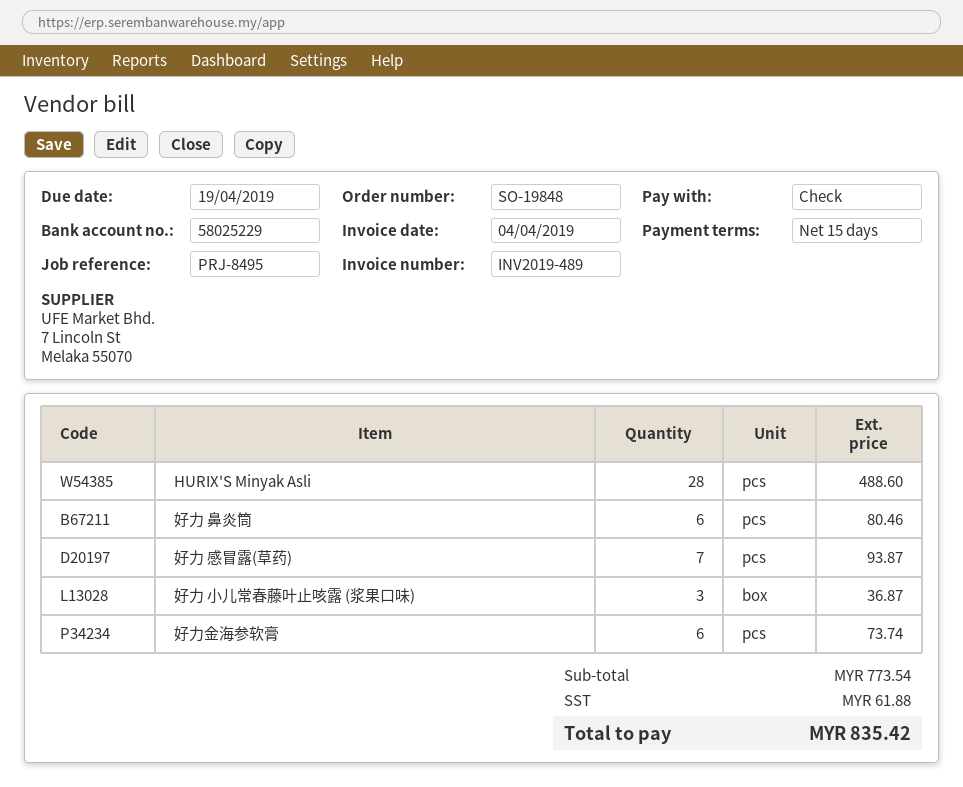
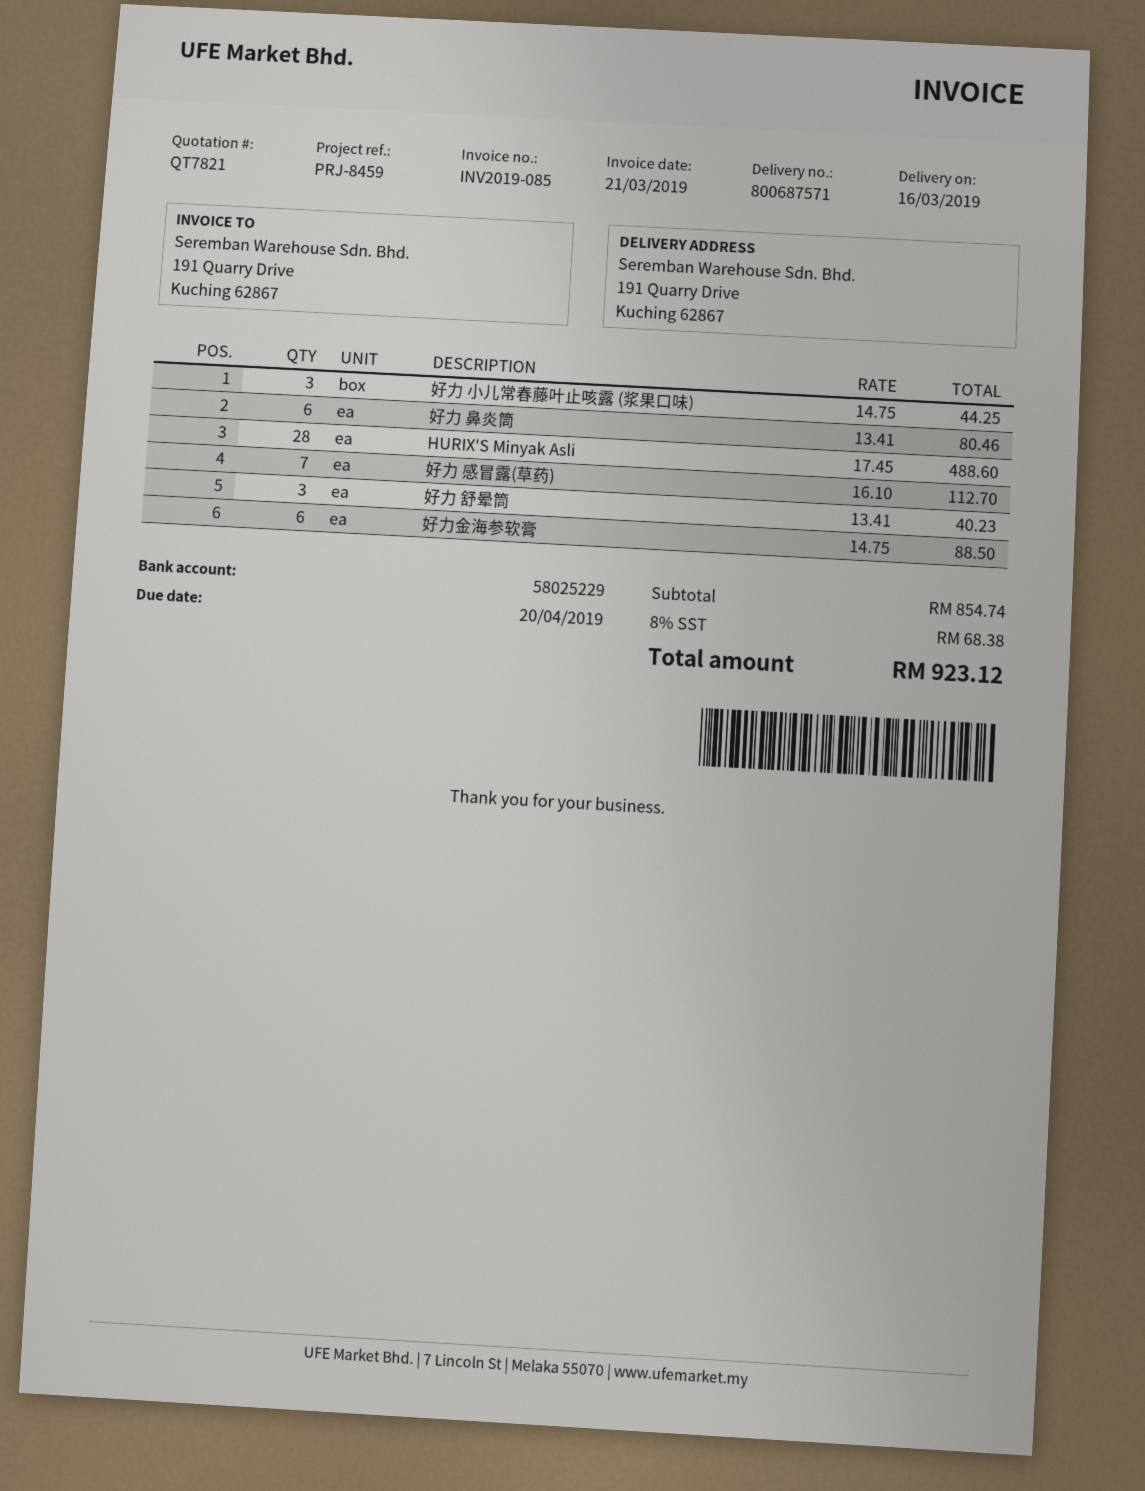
invoice number: INV2019-489 -> INV2019-085
invoice date: 2019-04-04 -> 2019-03-21
due date: 2019-04-19 -> 2019-04-20
reference: PRJ-8495 -> PRJ-8459
好力 感冒露(草药): 7 for 93.87 -> 7 for 112.70
好力 小儿常春藤叶止咳露 (浆果口味): 3 for 36.87 -> 3 for 44.25
好力金海参软膏: 6 for 73.74 -> 6 for 88.50
好力 舒晕筒: none -> 3 for 40.23
subtotal: 773.54 -> 854.74
tax: 61.88 -> 68.38
total: 835.42 -> 923.12

